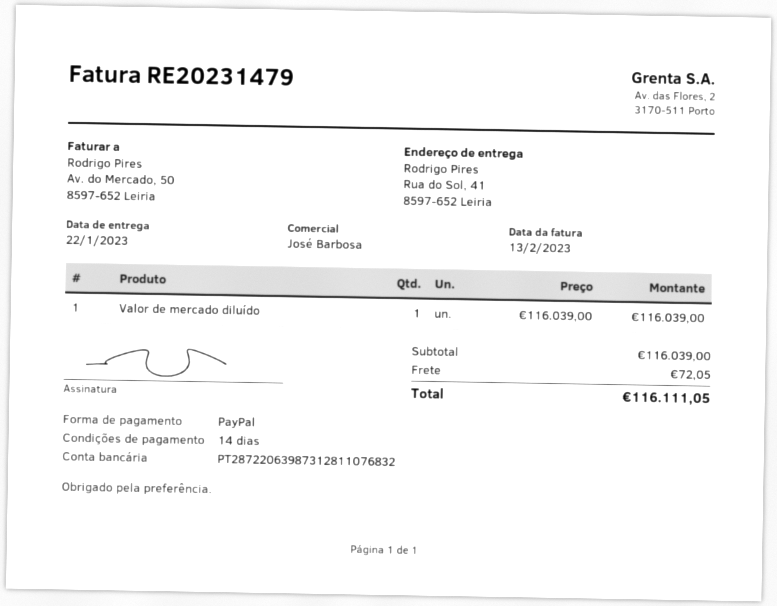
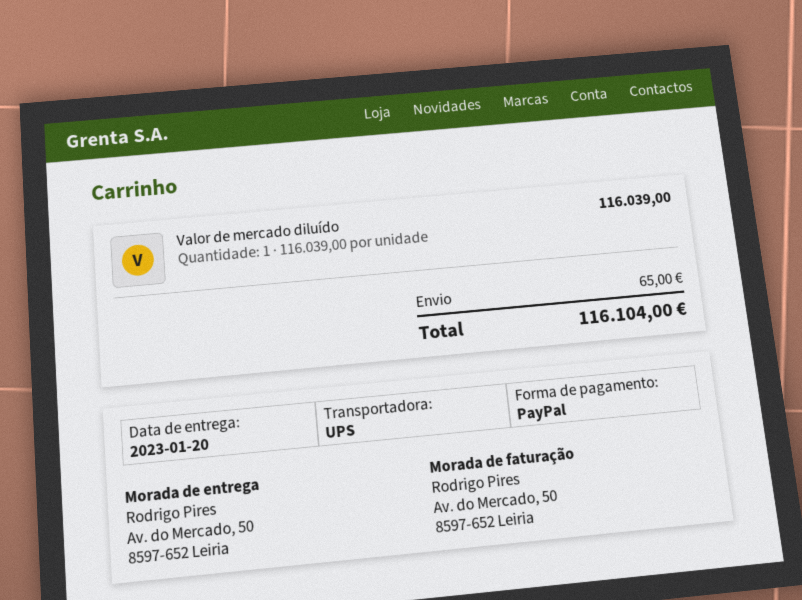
delivery date: 2023-01-22 -> 2023-01-20
ship to: Rua do Sol, 41, 8597-652 Leiria -> Av. do Mercado, 50, 8597-652 Leiria
shipping: 72.05 -> 65.00
total: 116111.05 -> 116104.00

